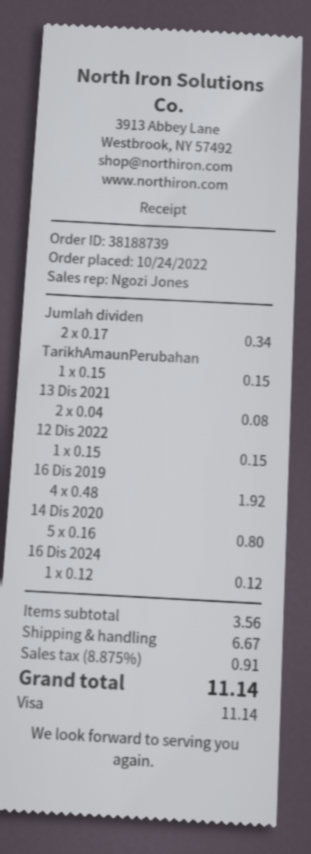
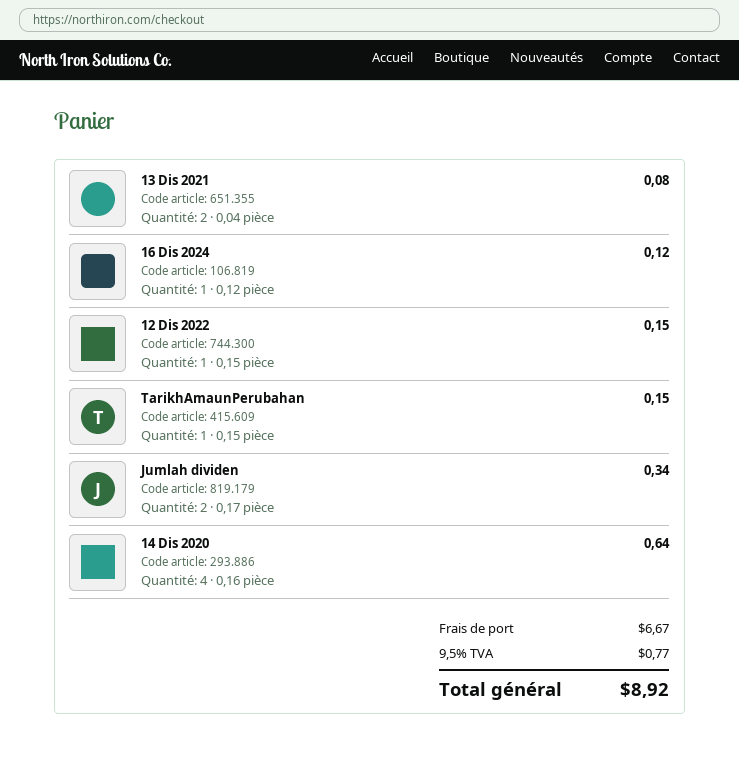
16 Dis 2019: 4 x 0.48 = 1.92 -> none
14 Dis 2020: 5 x 0.16 = 0.80 -> 4 x 0.16 = 0.64
tax: 8.875% = 0.91 -> 9.5% = 0.77
total: 11.14 -> 8.92

